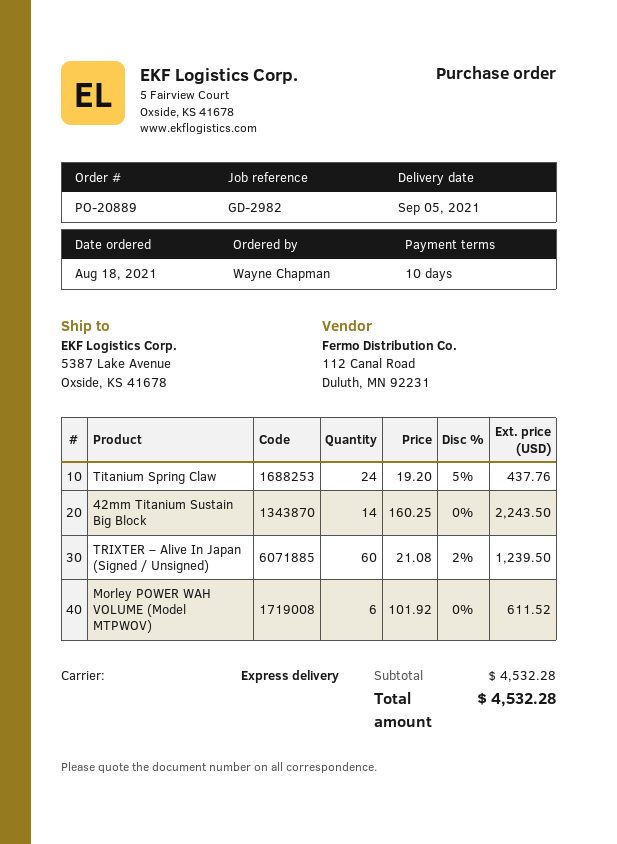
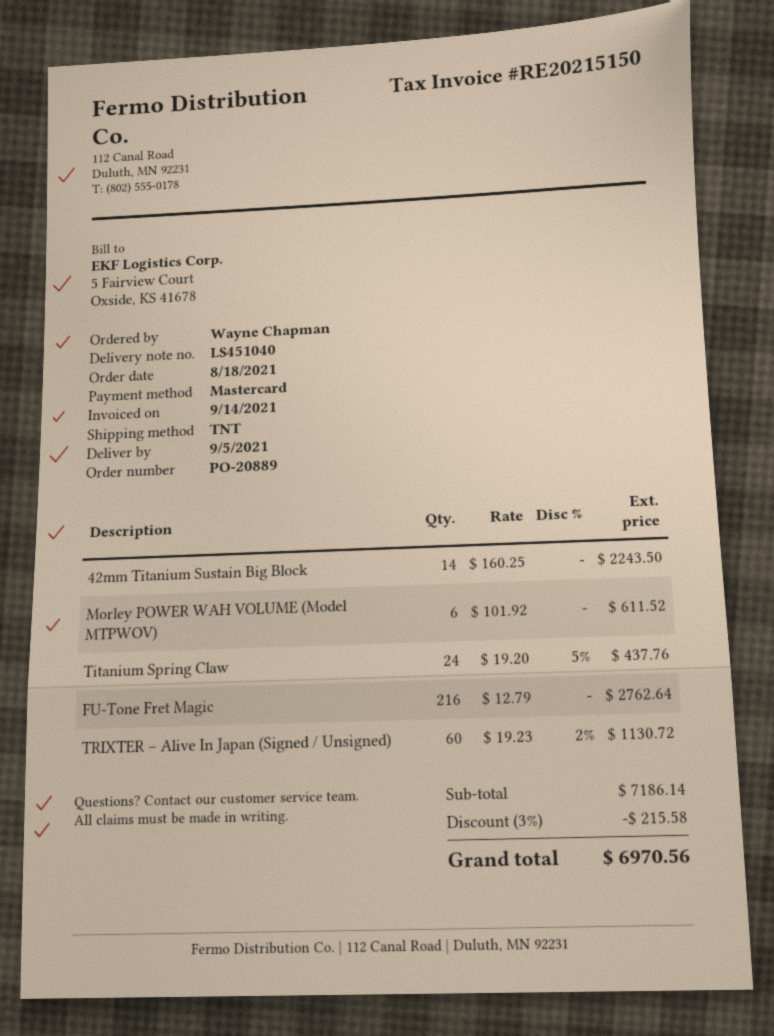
shipping method: express -> TNT
TRIXTER – Alive In Japan (Signed / Unsigned): 60 x 21.08 - 2% = 1239.50 -> 60 x 19.23 - 2% = 1130.72
FU-Tone Fret Magic: none -> 216 x 12.79 = 2762.64
subtotal: 4532.28 -> 7186.14
discount: none -> 3% = 215.58
total: 4532.28 -> 6970.56

